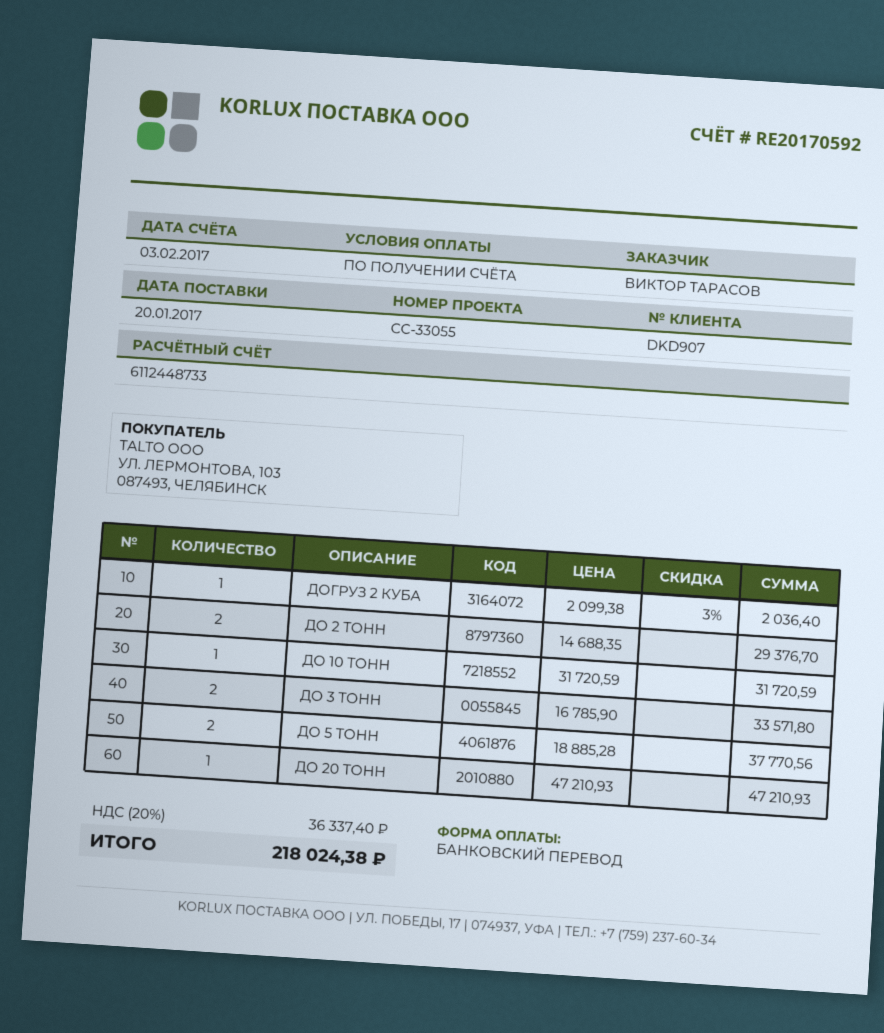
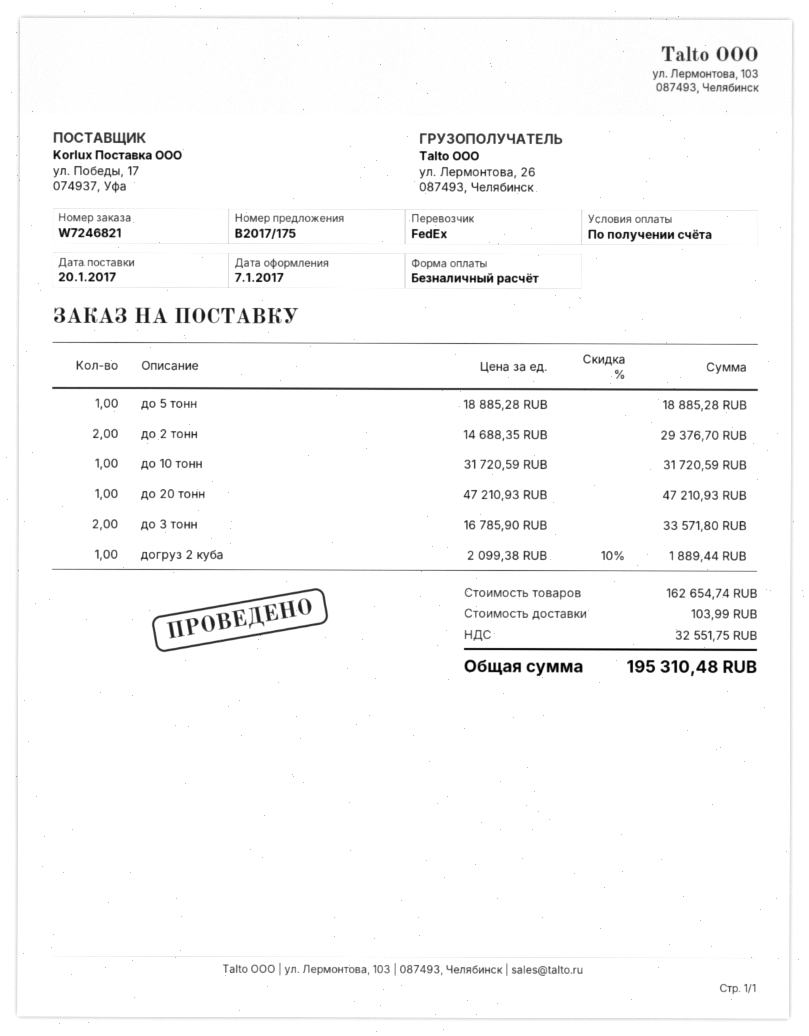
ДОГРУЗ 2 КУБА: 1 x 2099.38 - 3% = 2036.40 -> 1 x 2099.38 - 10% = 1889.44
ДО 5 ТОНН: 2 x 18885.28 = 37770.56 -> 1 x 18885.28 = 18885.28
shipping: none -> 103.99
tax: 36337.40 -> 32551.75
total: 218024.38 -> 195310.48

